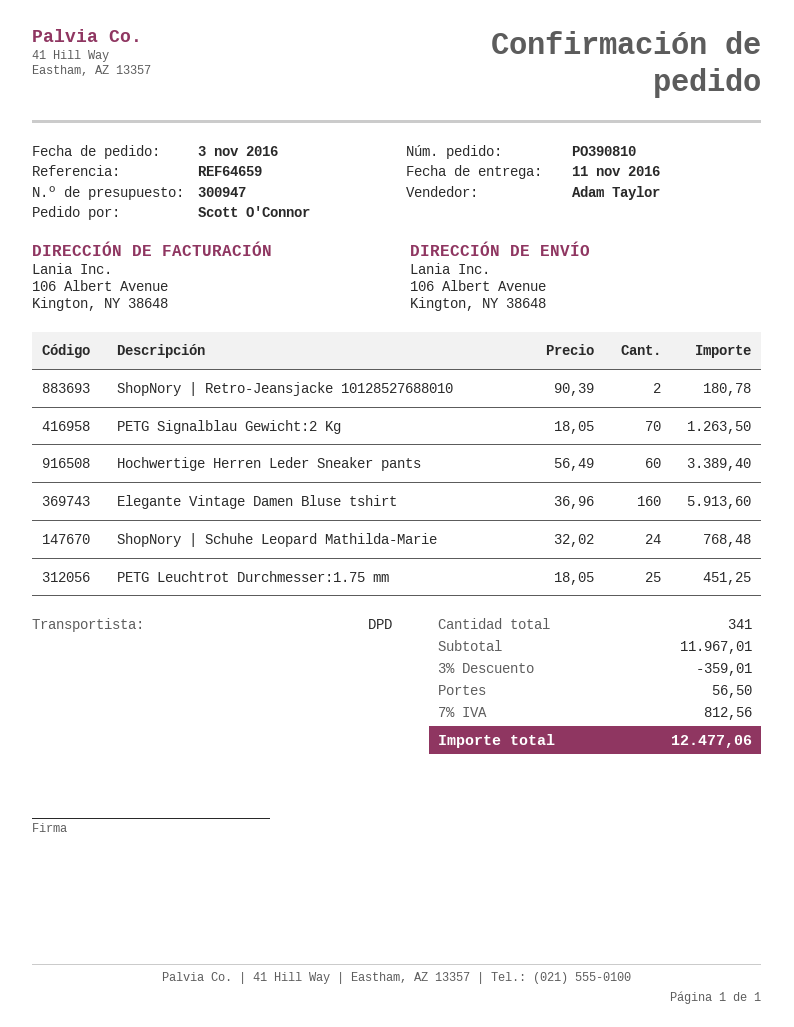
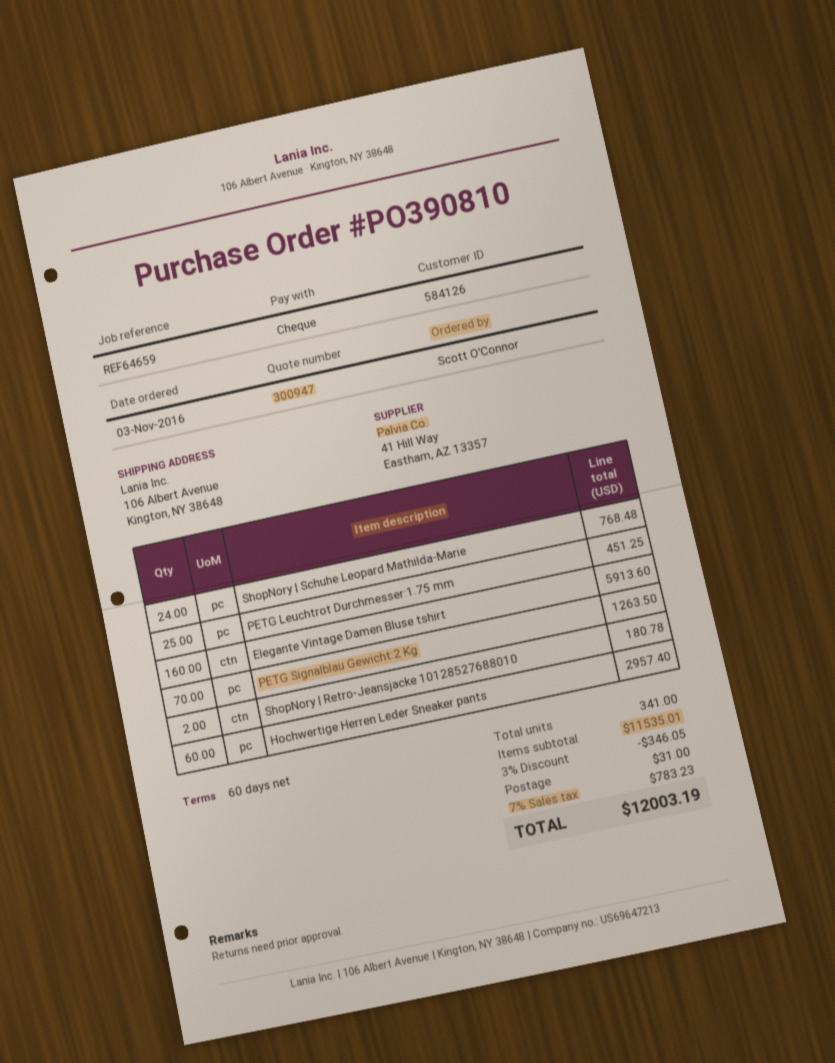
Hochwertige Herren Leder Sneaker pants: 60 for 3389.40 -> 60 for 2957.40
subtotal: 11967.01 -> 11535.01
discount: 3% = 359.01 -> 3% = 346.05
shipping: 56.50 -> 31.00
tax: 7% = 812.56 -> 7% = 783.23
total: 12477.06 -> 12003.19

